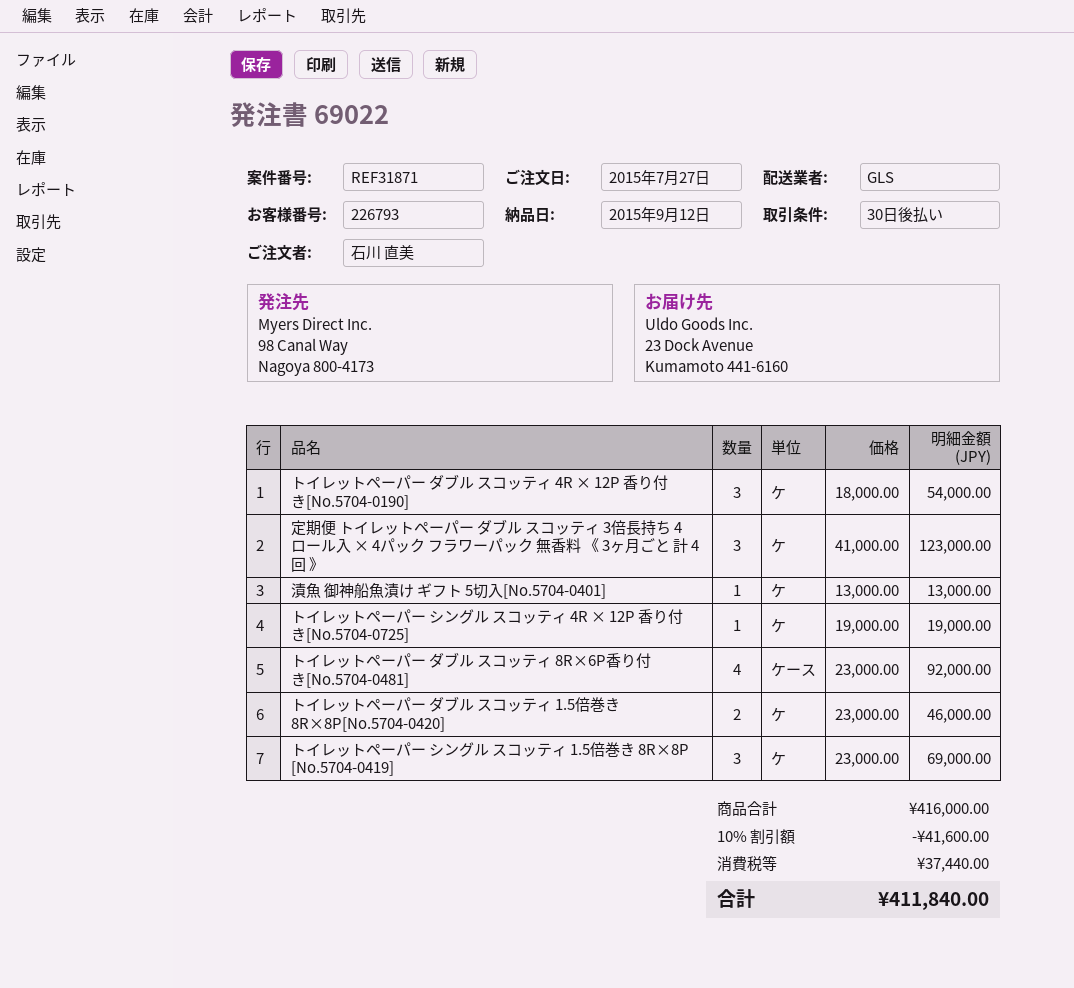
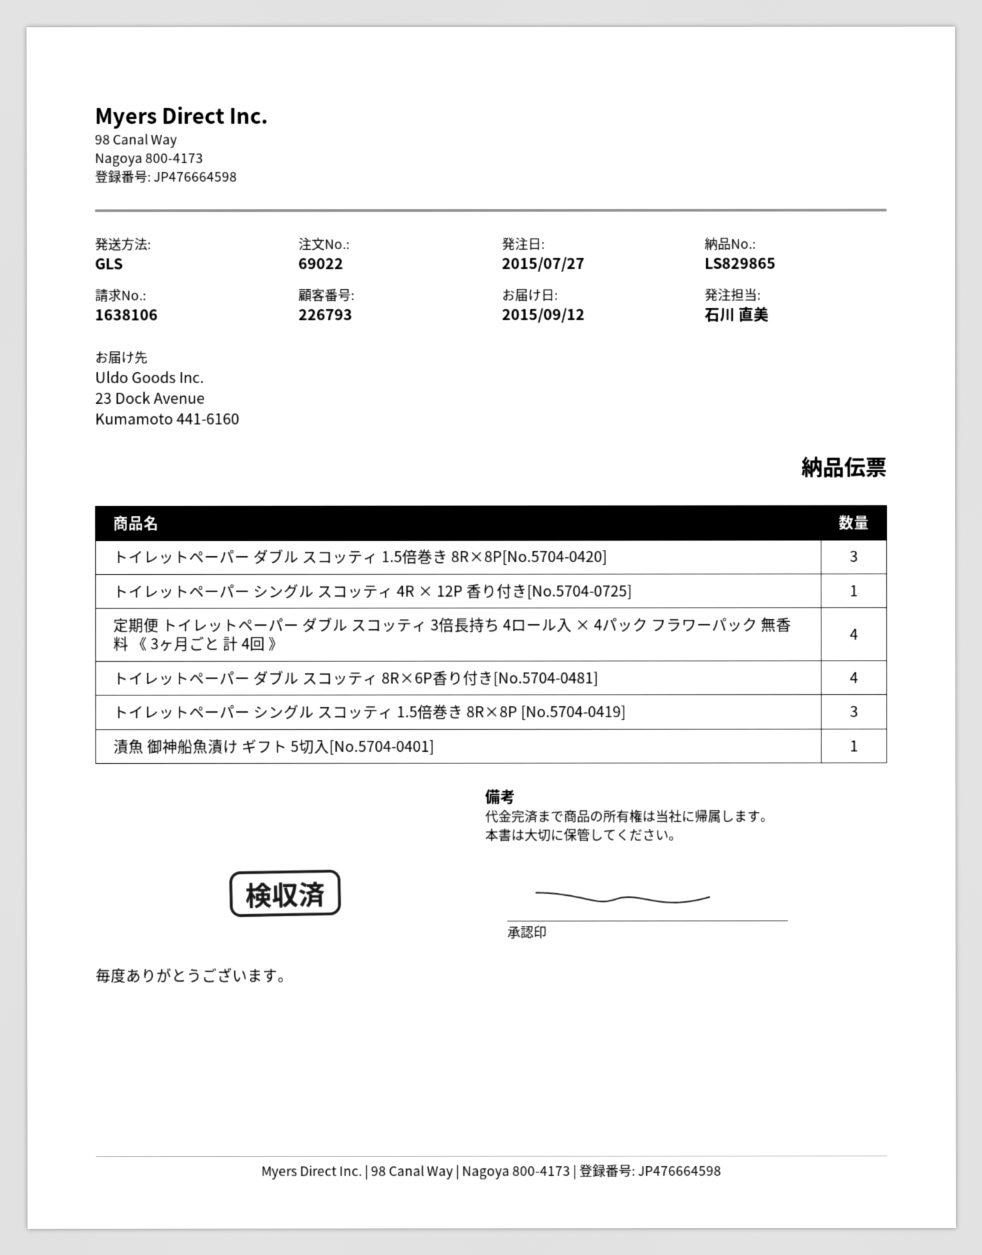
トイレットペーパー ダブル スコッティ 4R × 12P 香り付き[No.5704-0190]: 3 -> none
定期便 トイレットペーパー ダブル スコッティ 3倍長持ち 4ロール入 × 4パック フラワーパック 無香料 《 3ヶ月ごと 計 4回 》: 3 -> 4
トイレットペーパー ダブル スコッティ 1.5倍巻き 8R×8P[No.5704-0420]: 2 -> 3

